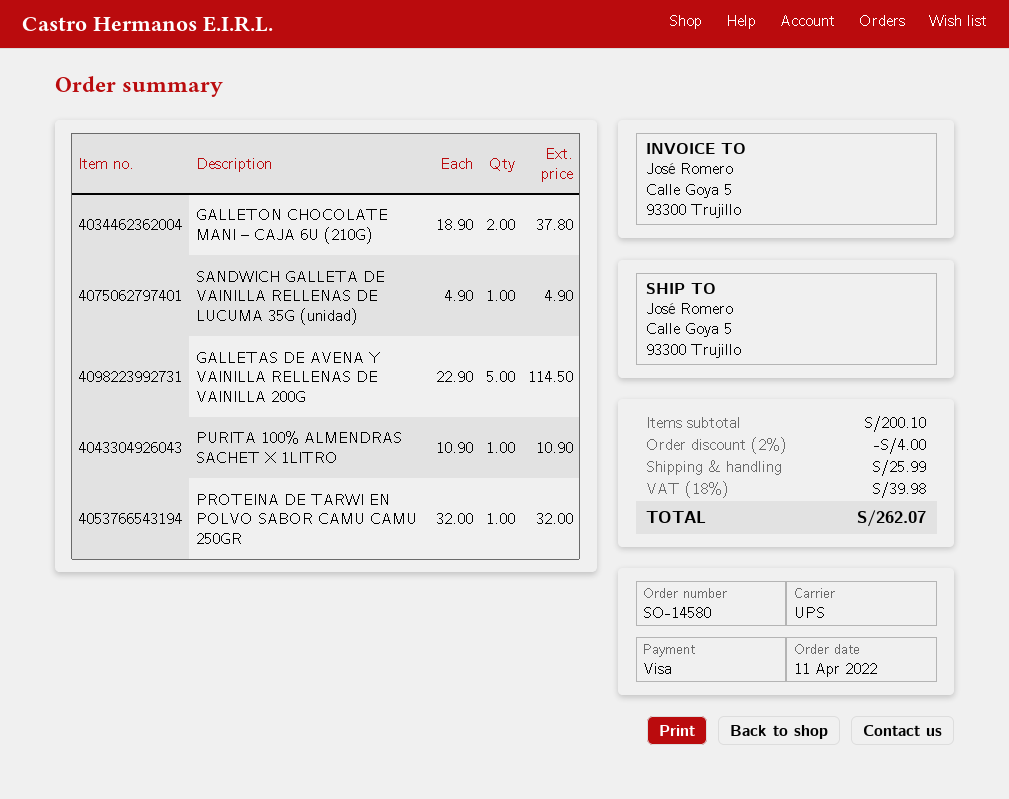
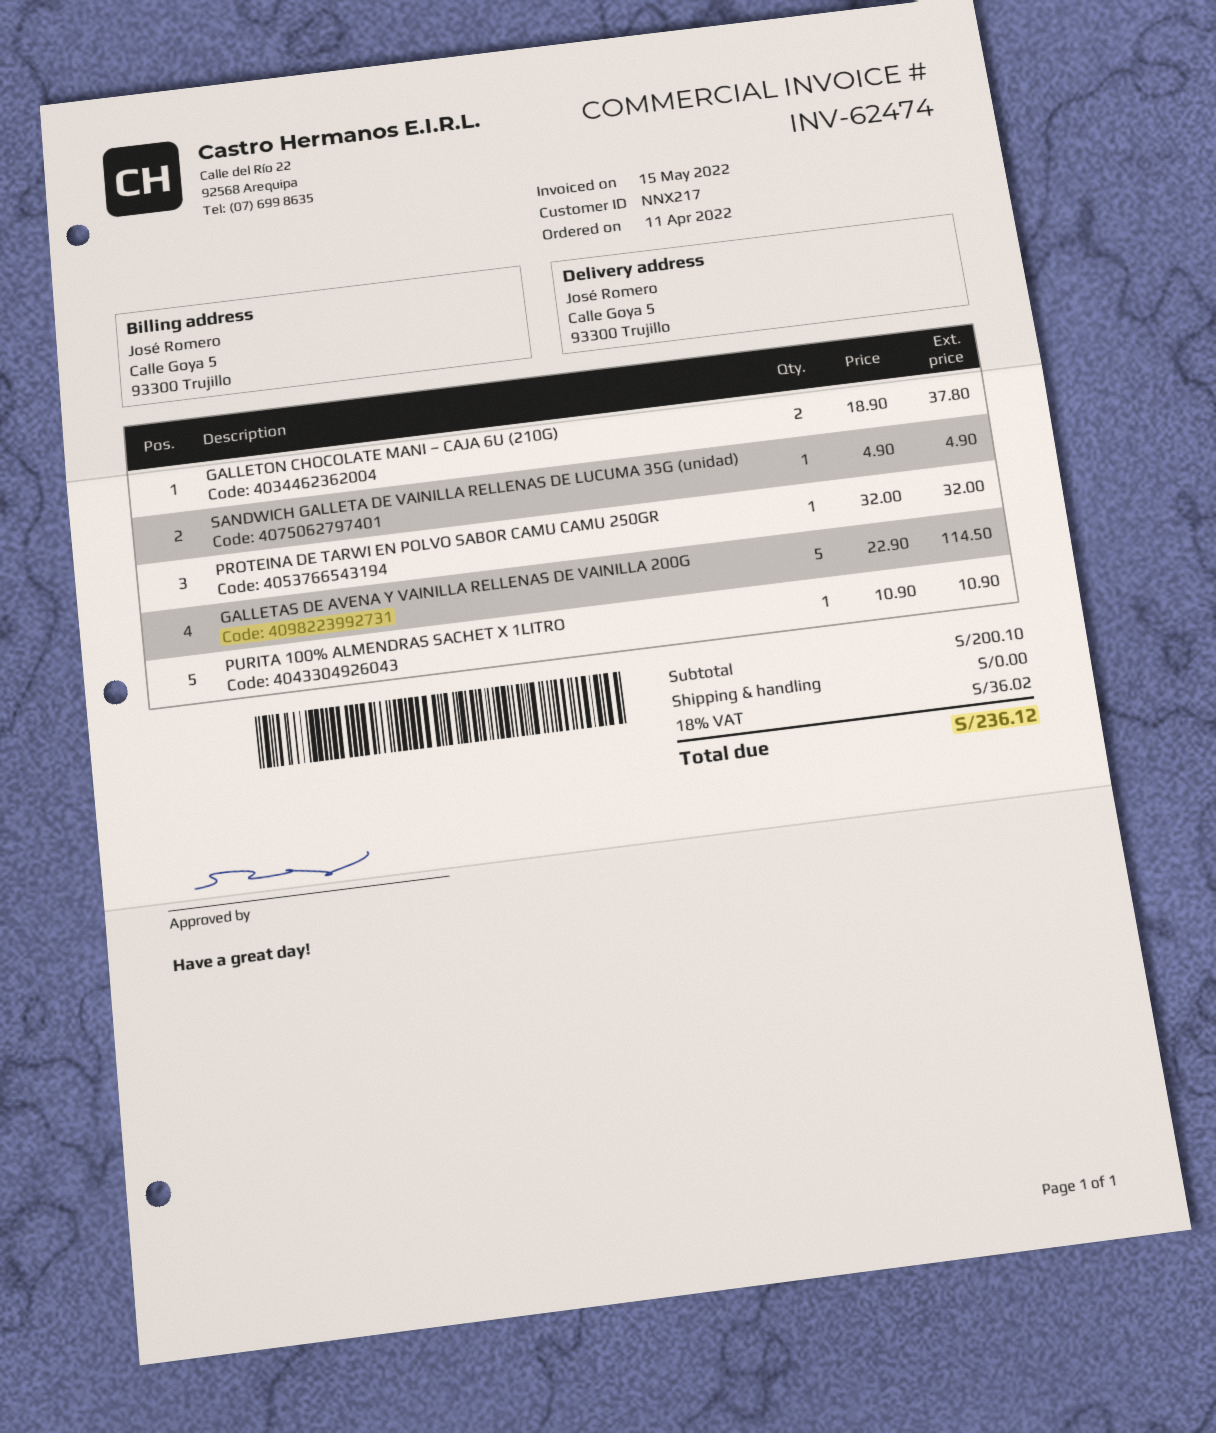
discount: 2% = 4.00 -> none
shipping: 25.99 -> 0.00
tax: 18% = 39.98 -> 18% = 36.02
total: 262.07 -> 236.12

